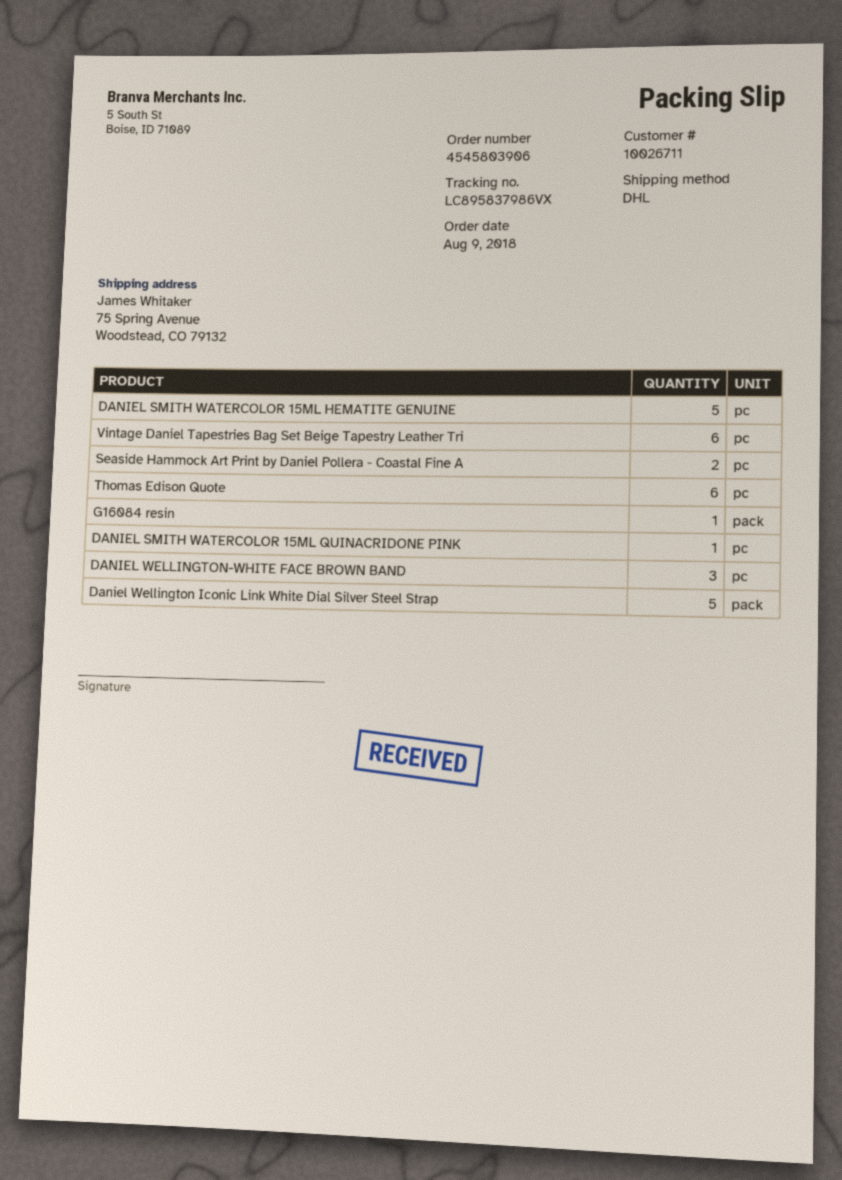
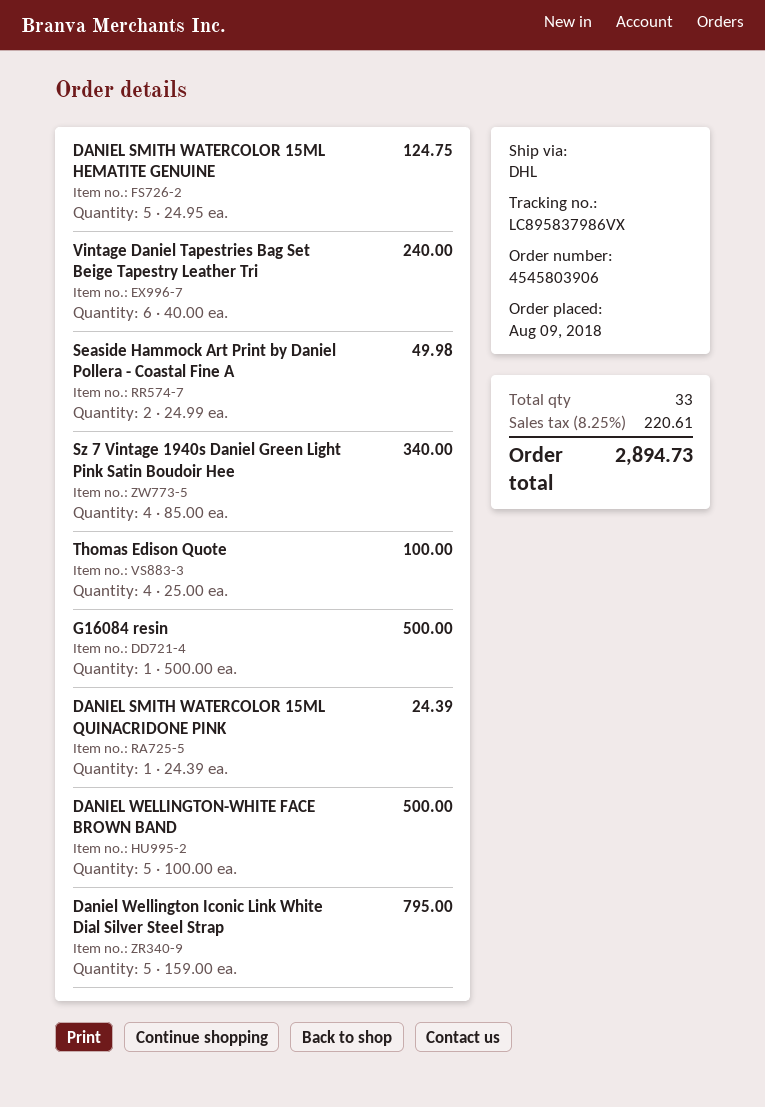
Thomas Edison Quote: 6 -> 4
DANIEL WELLINGTON-WHITE FACE BROWN BAND: 3 -> 5
Sz 7 Vintage 1940s Daniel Green Light Pink Satin Boudoir Hee: none -> 4

